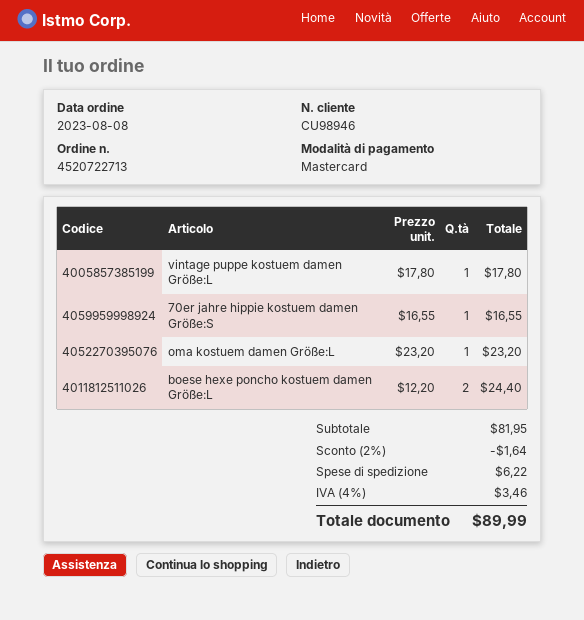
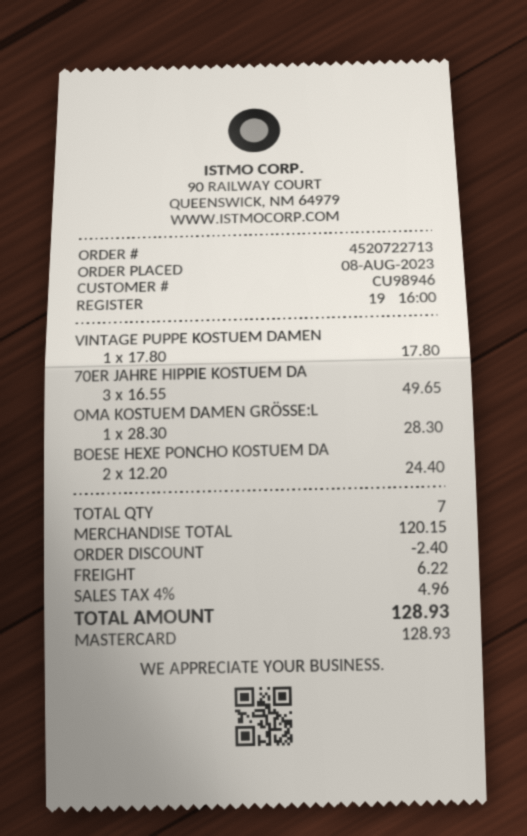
70er jahre hippie kostuem damen Größe:S: 1 x 16.55 = 16.55 -> 3 x 16.55 = 49.65
oma kostuem damen Größe:L: 1 x 23.20 = 23.20 -> 1 x 28.30 = 28.30
subtotal: 81.95 -> 120.15
discount: 1.64 -> 2.40
tax: 4% = 3.46 -> 4% = 4.96
total: 89.99 -> 128.93

